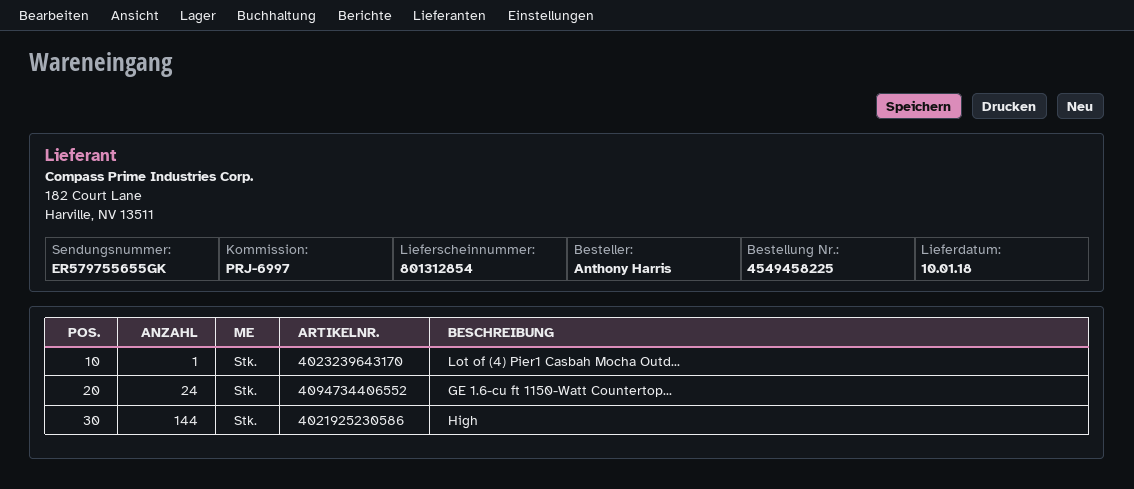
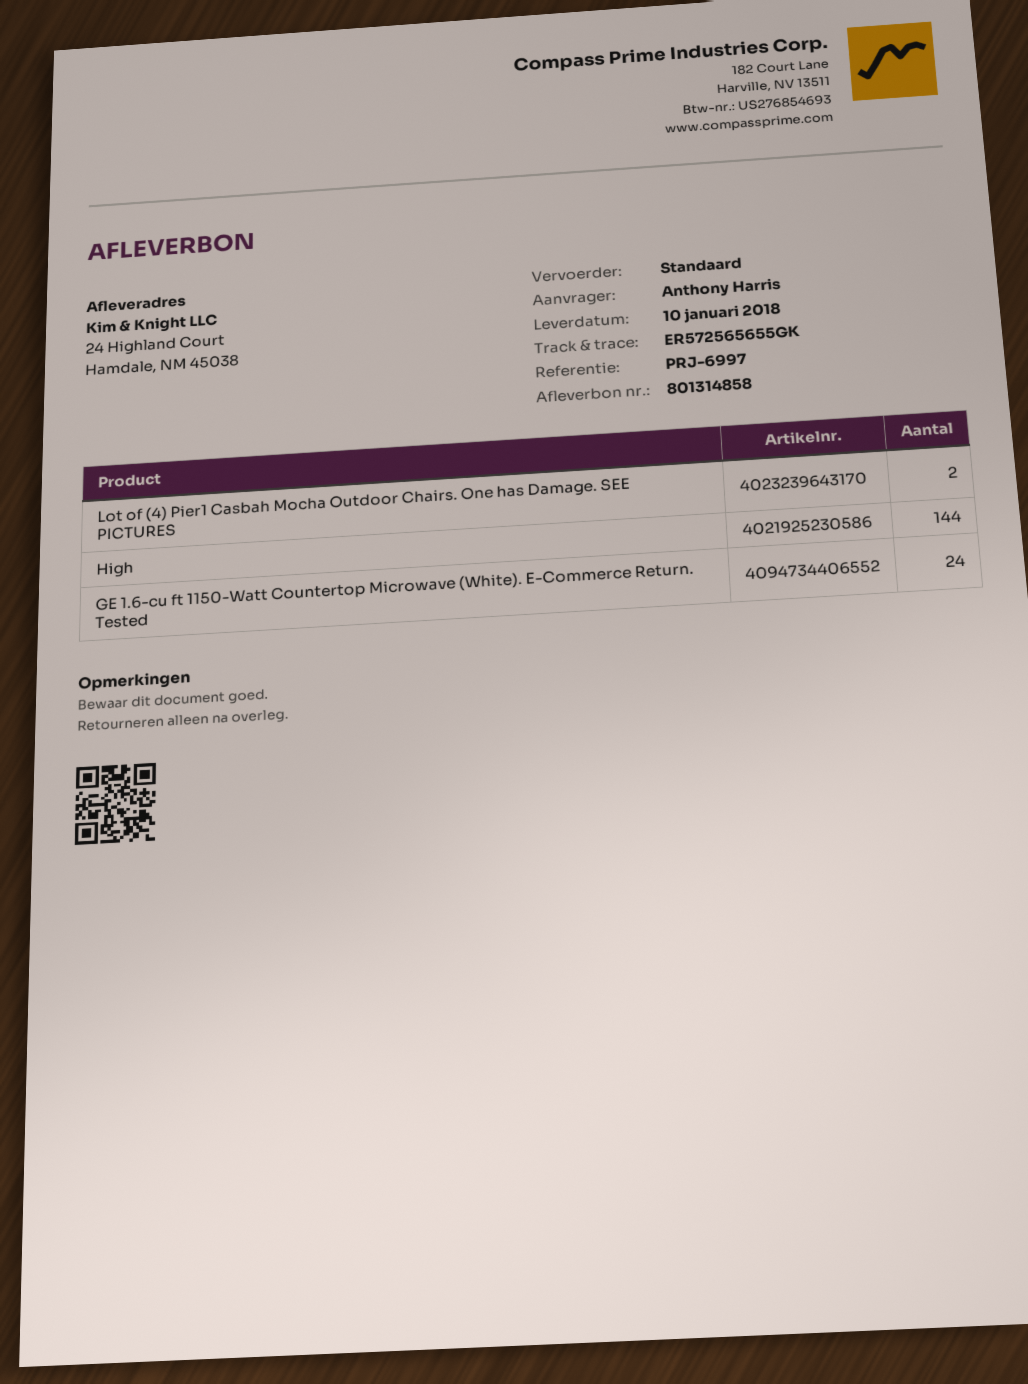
delivery note number: 801312854 -> 801314858
tracking number: ER579755655GK -> ER572565655GK
Lot of (4) Pier1 Casbah Mocha Outd...: 1 -> 2

